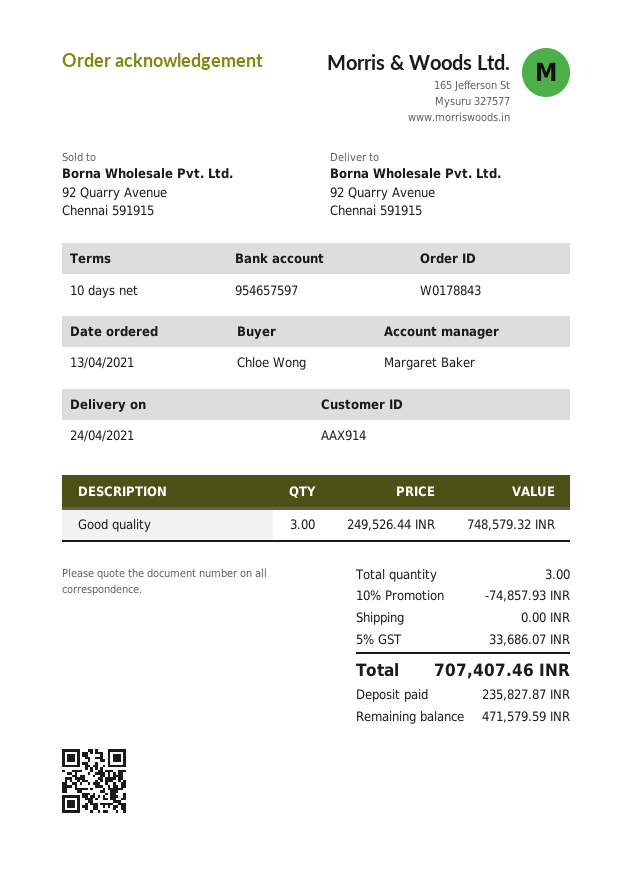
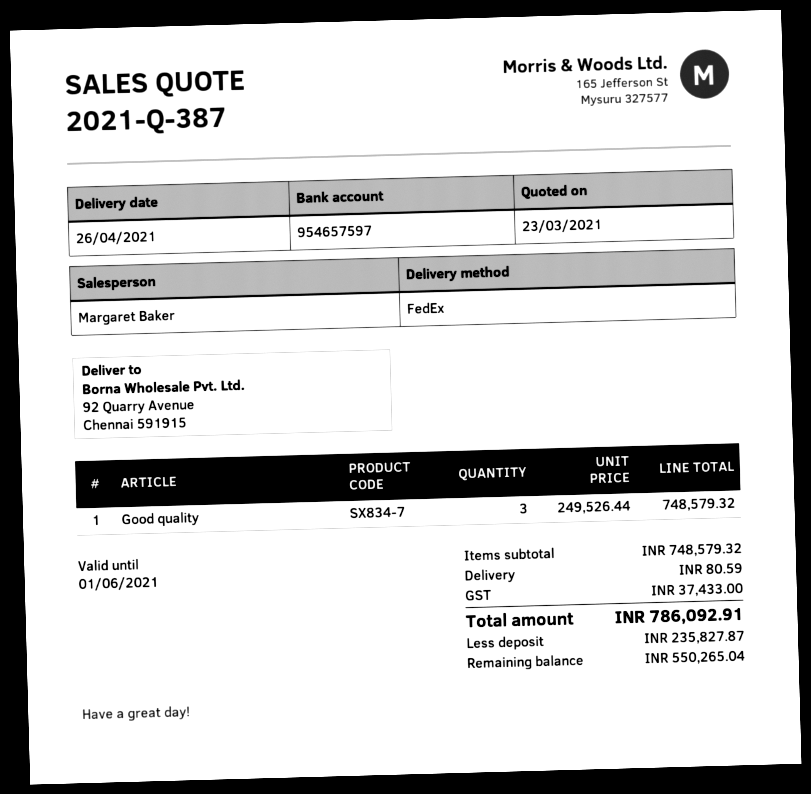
delivery date: 2021-04-24 -> 2021-04-26
discount: 10% = 74857.93 -> none
shipping: 0.00 -> 80.59
tax: 33686.07 -> 37433.00
total: 707407.46 -> 786092.91
balance: 471579.59 -> 550265.04

